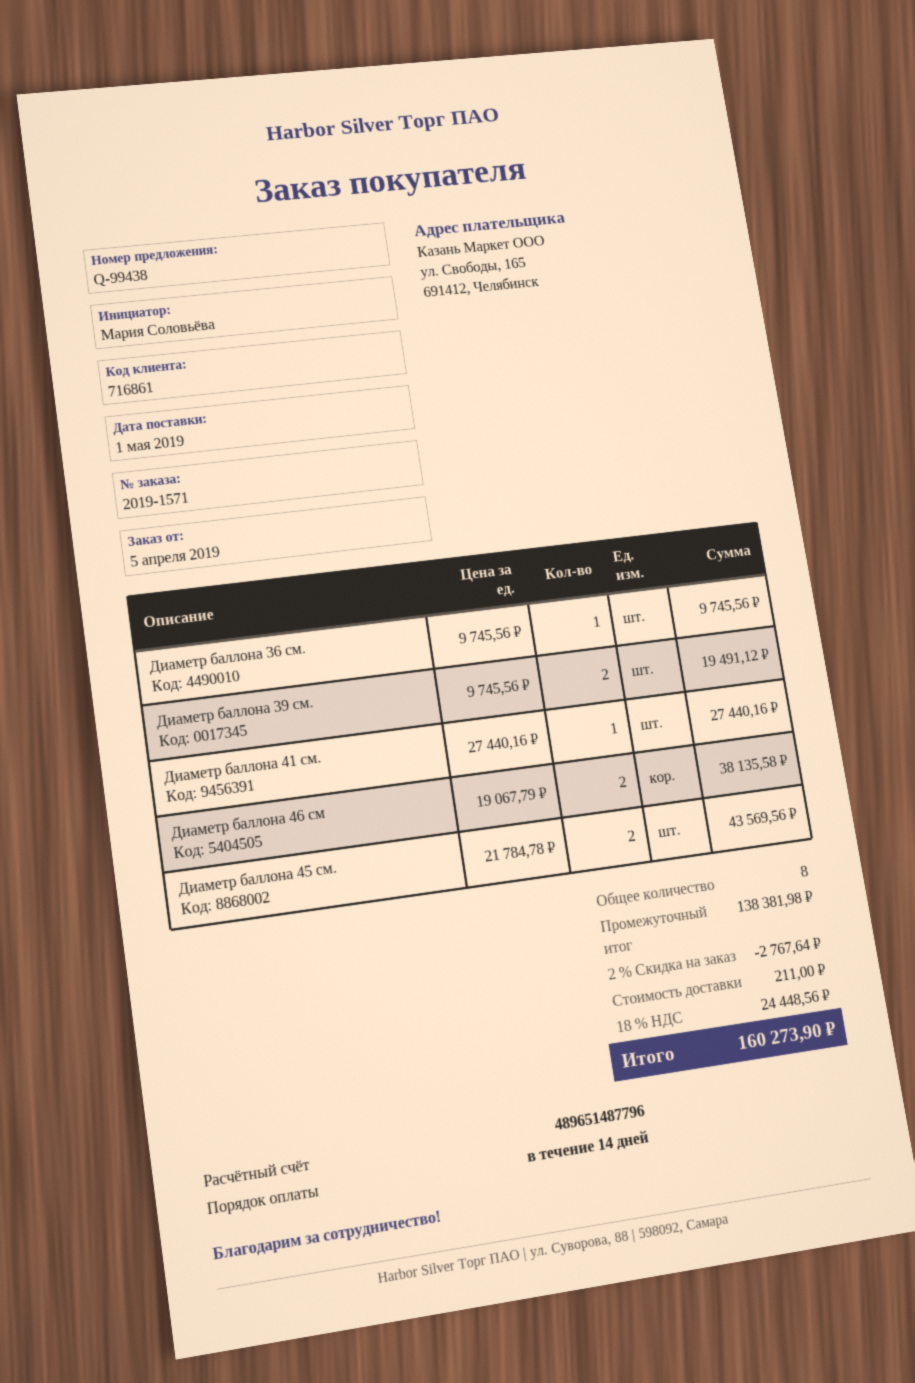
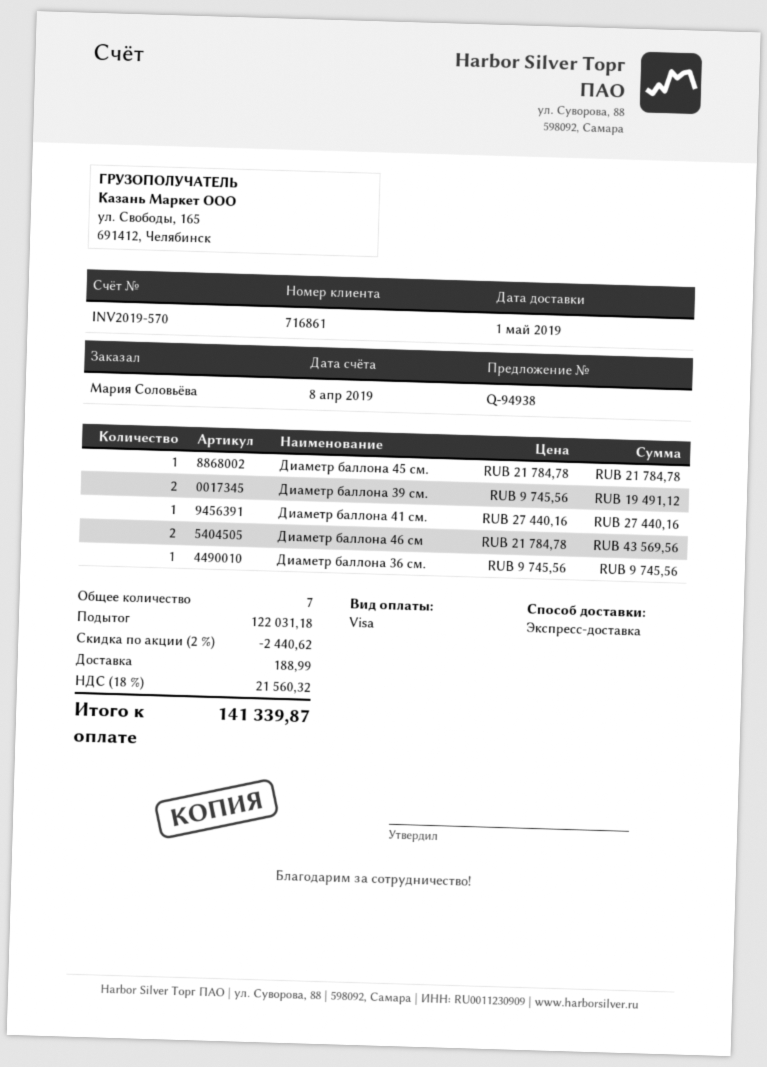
quote number: Q-99438 -> Q-94938
Диаметр баллона 46 см: 2 x 19067.79 = 38135.58 -> 2 x 21784.78 = 43569.56
Диаметр баллона 45 см.: 2 x 21784.78 = 43569.56 -> 1 x 21784.78 = 21784.78
total quantity: 8 -> 7
subtotal: 138381.98 -> 122031.18
discount: 2% = 2767.64 -> 2% = 2440.62
shipping: 211.00 -> 188.99
tax: 18% = 24448.56 -> 18% = 21560.32
total: 160273.90 -> 141339.87

